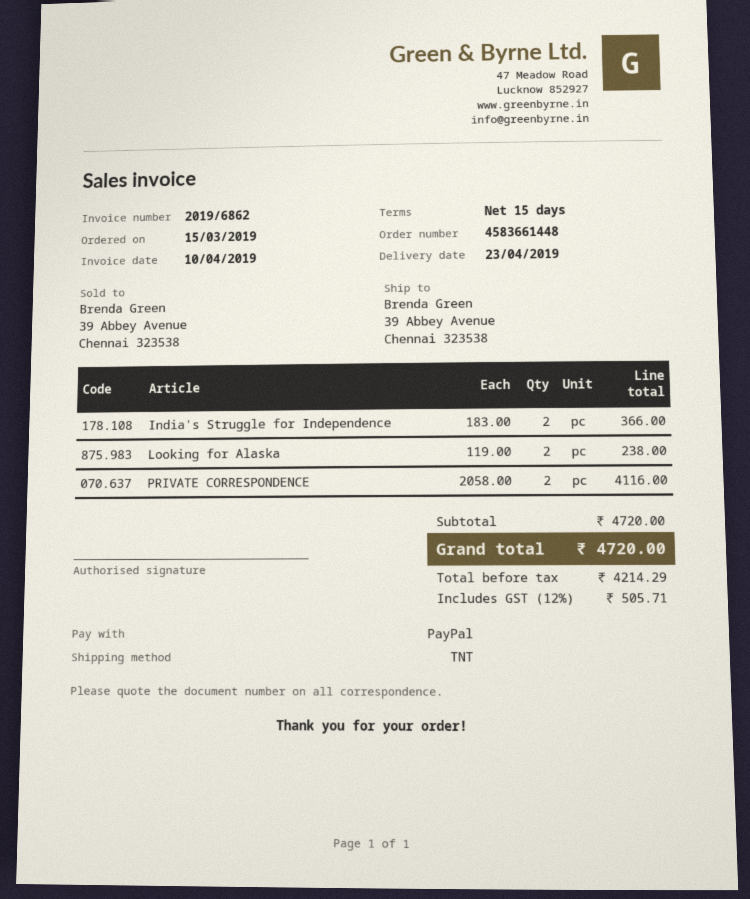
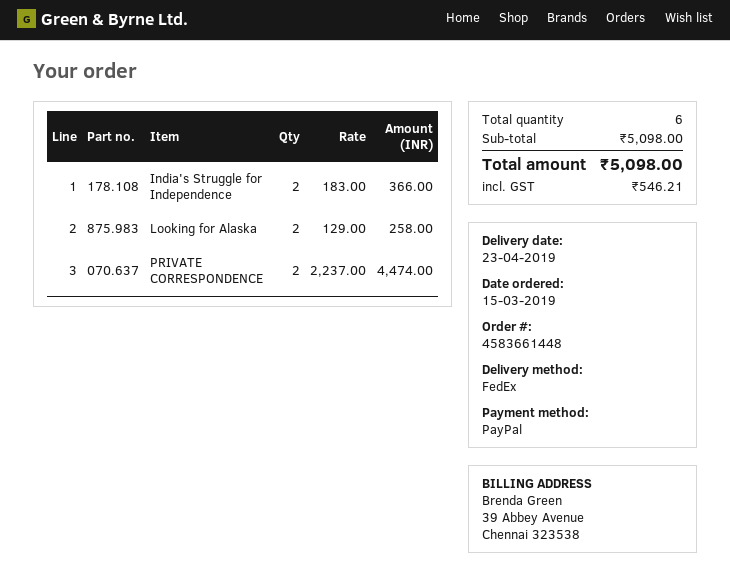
shipping method: TNT -> FedEx
Looking for Alaska: 2 x 119.00 = 238.00 -> 2 x 129.00 = 258.00
PRIVATE CORRESPONDENCE: 2 x 2058.00 = 4116.00 -> 2 x 2237.00 = 4474.00
subtotal: 4720.00 -> 5098.00
tax: 505.71 -> 546.21
total: 4720.00 -> 5098.00

